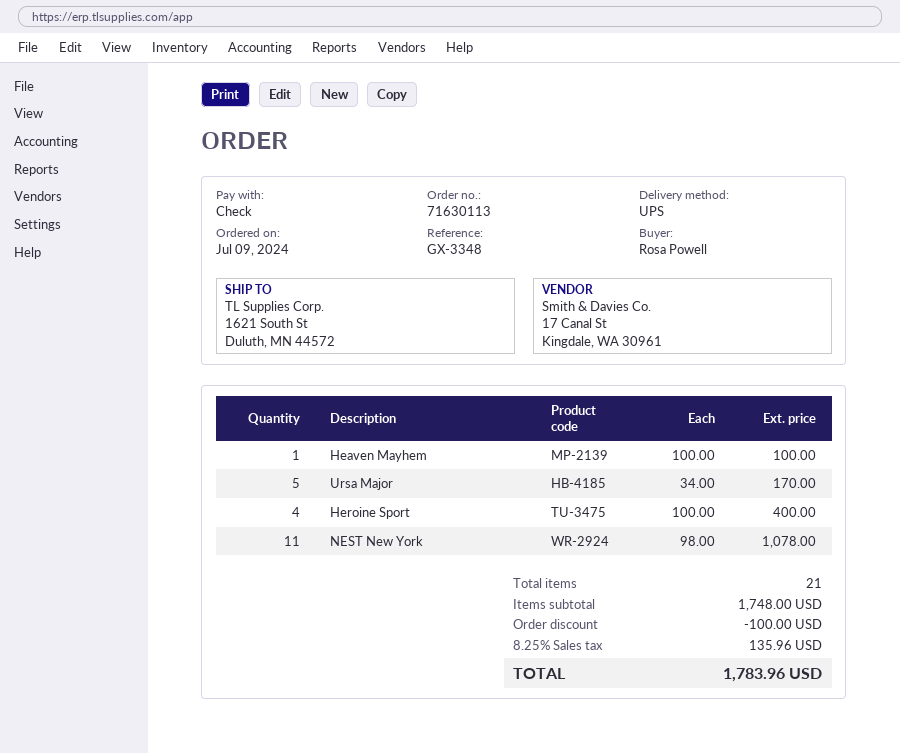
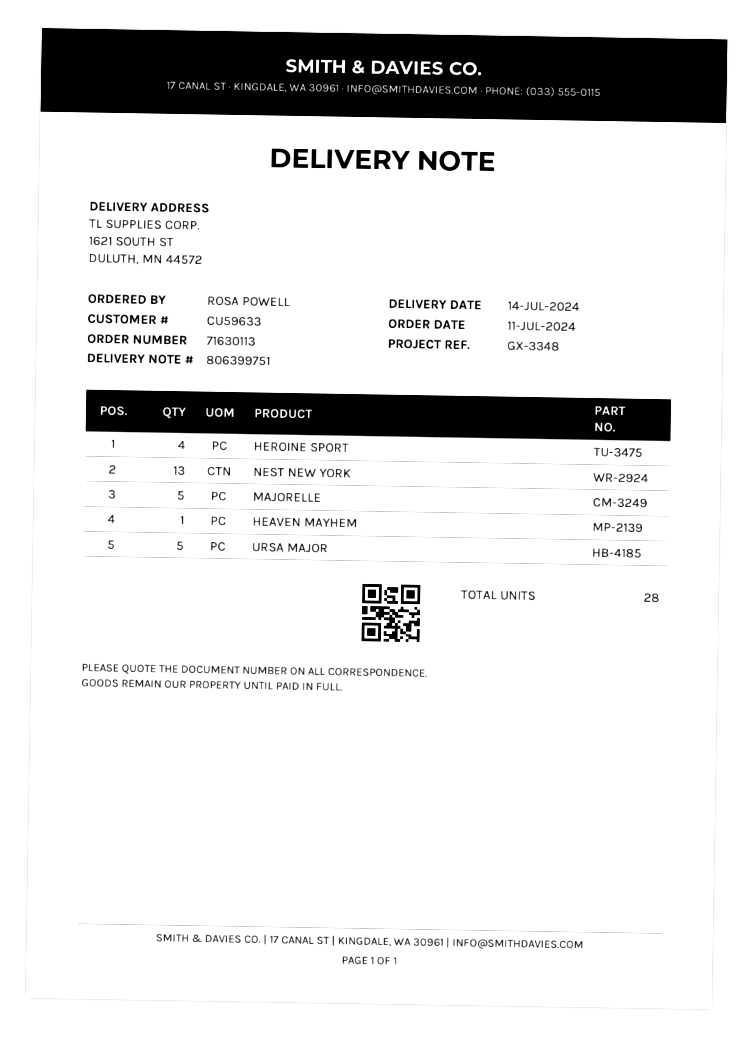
order date: 2024-07-09 -> 2024-07-11
NEST New York: 11 -> 13
MAJORELLE: none -> 5
total quantity: 21 -> 28

